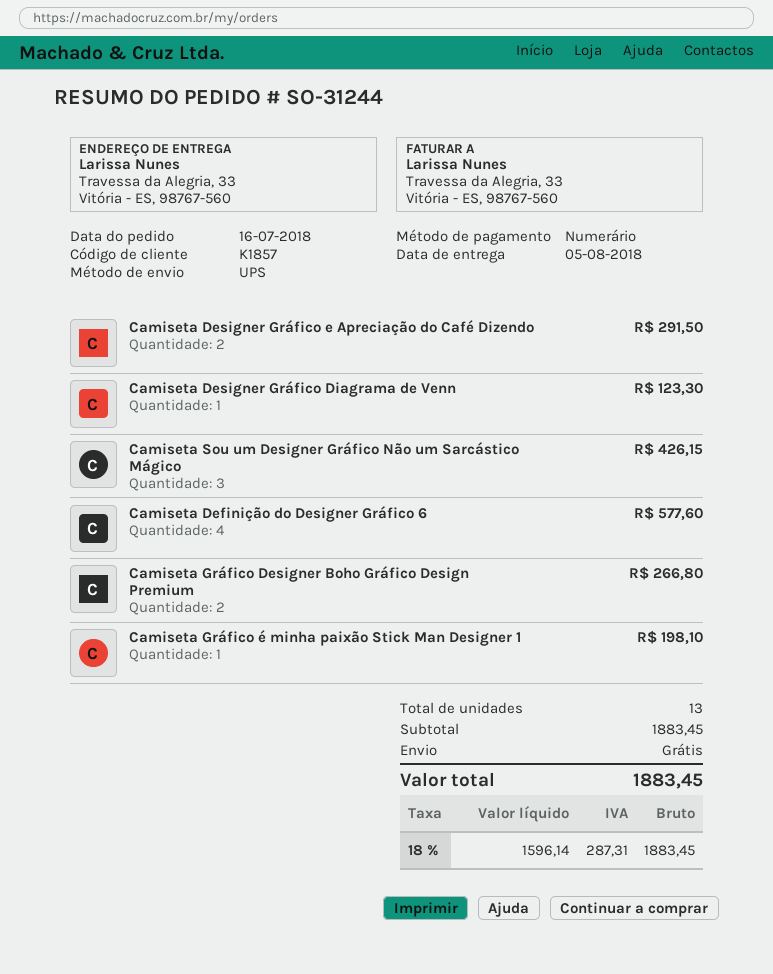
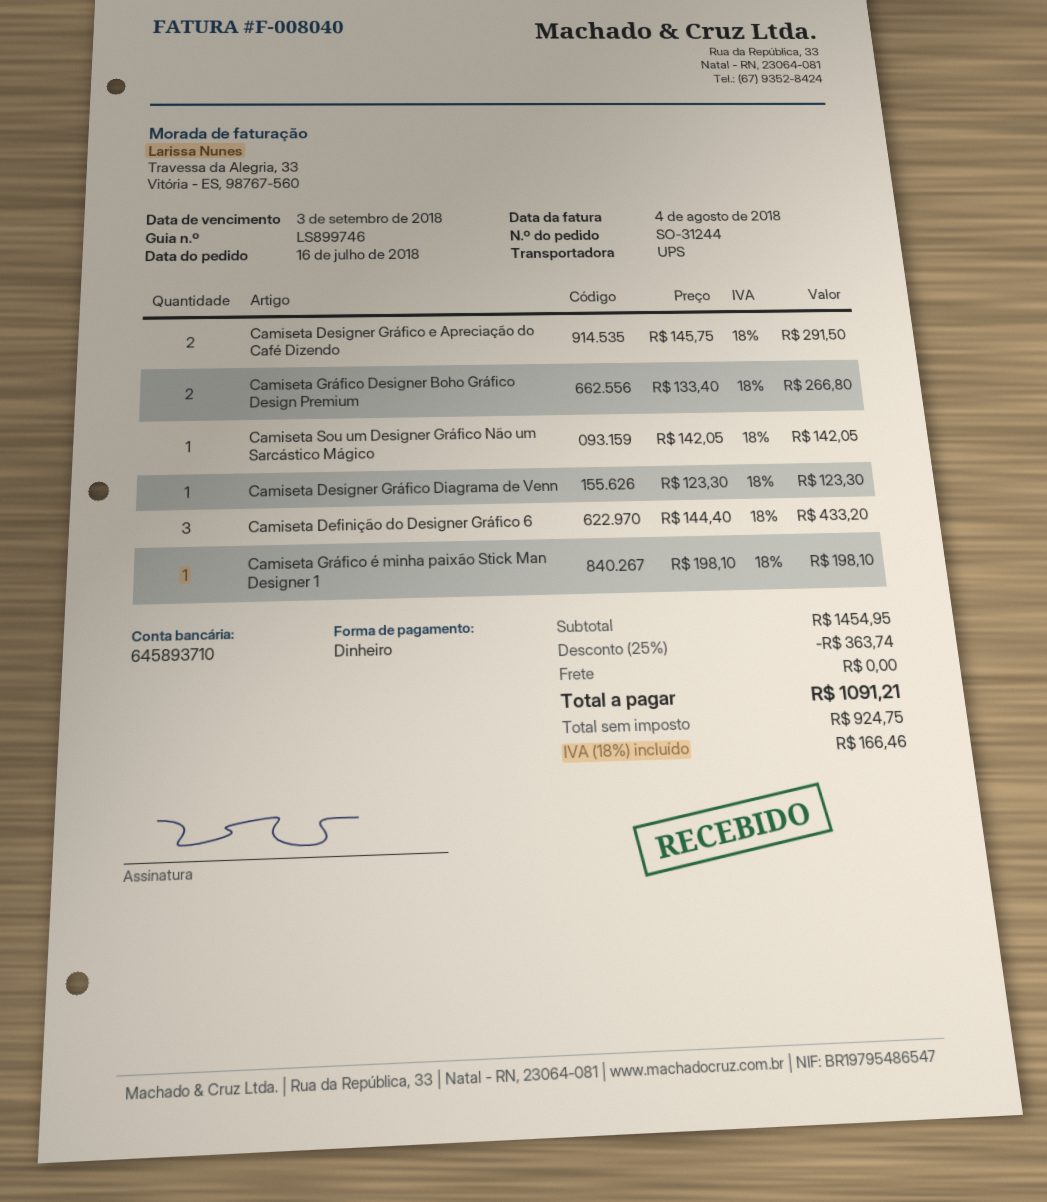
Camiseta Sou um Designer Gráfico Não um Sarcástico Mágico: 3 for 426.15 -> 1 for 142.05
Camiseta Definição do Designer Gráfico 6: 4 for 577.60 -> 3 for 433.20
subtotal: 1883.45 -> 1454.95
discount: none -> 25% = 363.74
net: 1596.14 -> 924.75
tax: 18% = 287.31 -> 18% = 166.46
total: 1883.45 -> 1091.21

